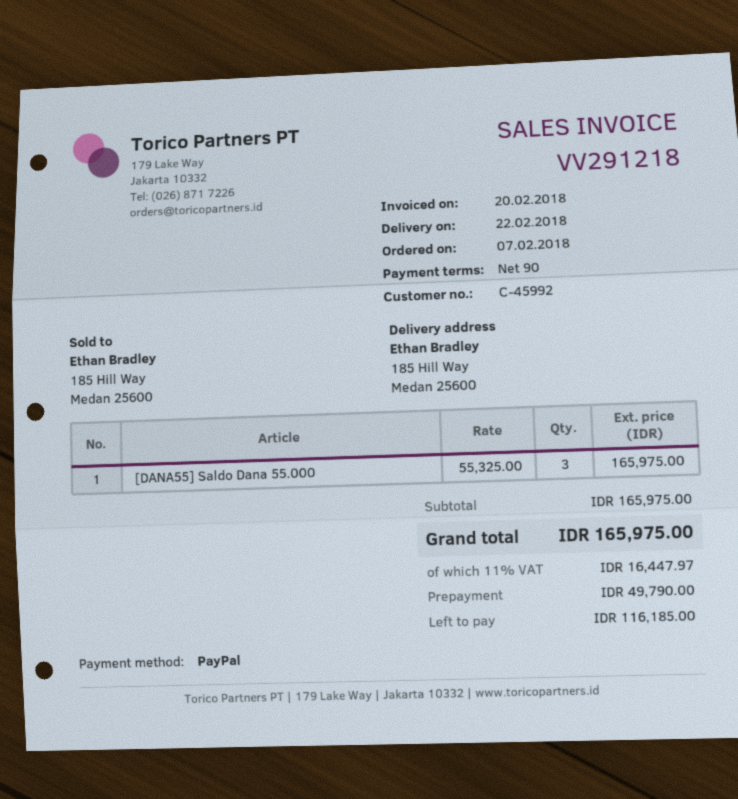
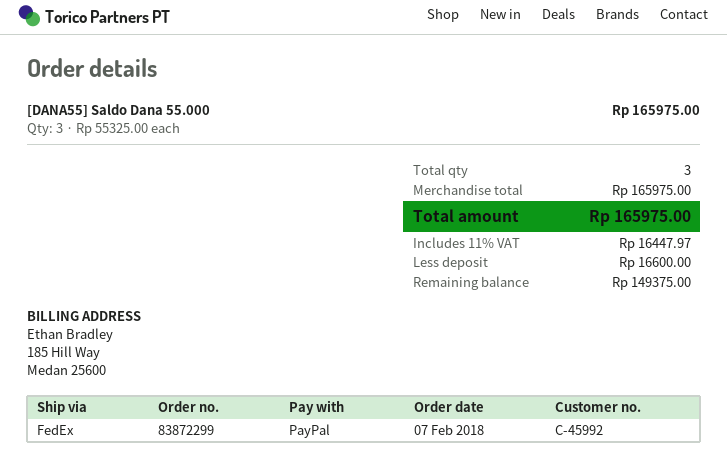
deposit: 49790.00 -> 16600.00
balance: 116185.00 -> 149375.00

